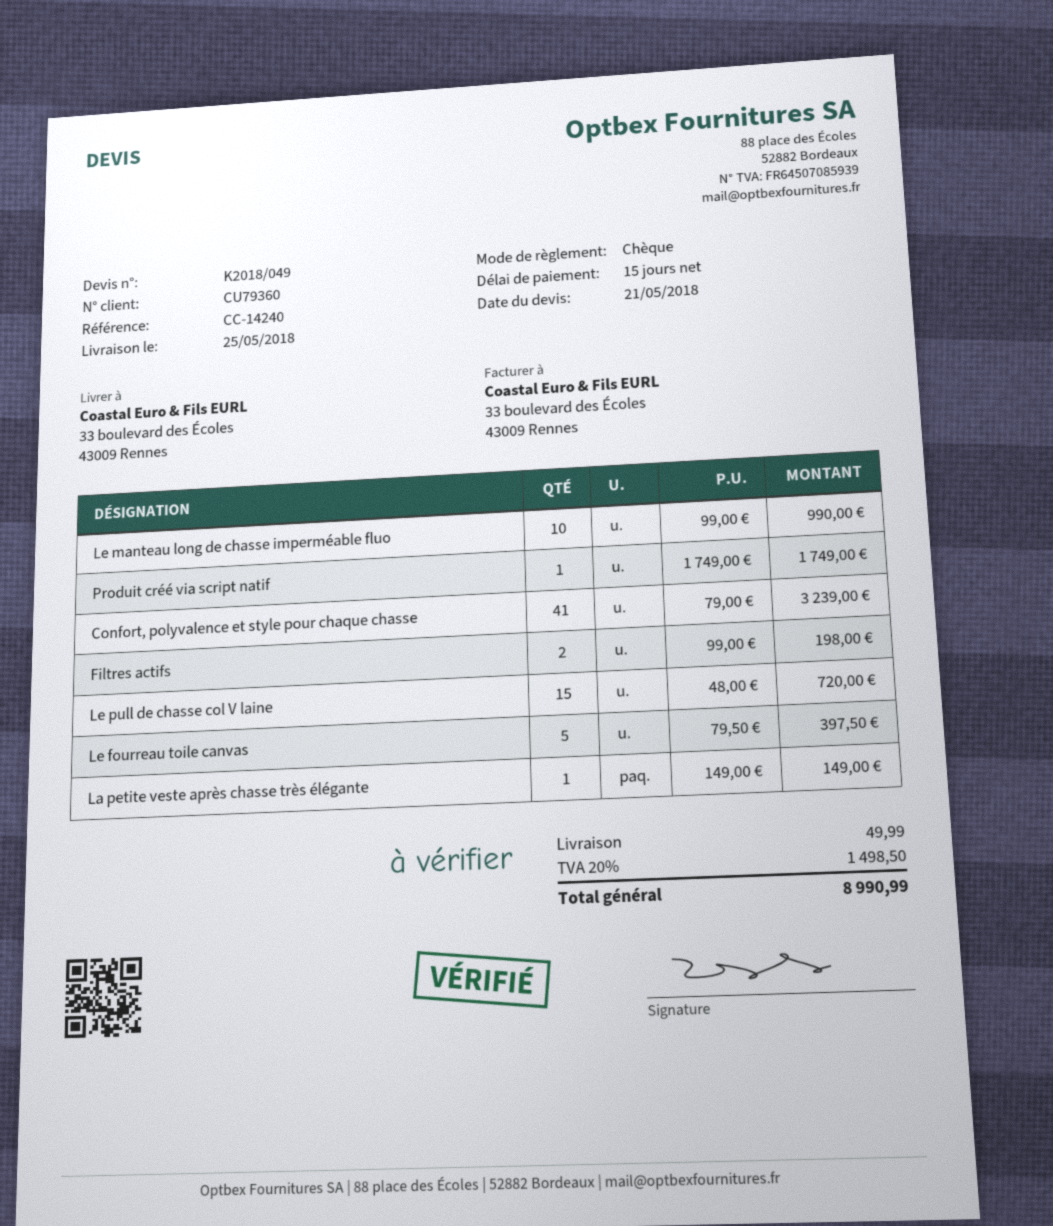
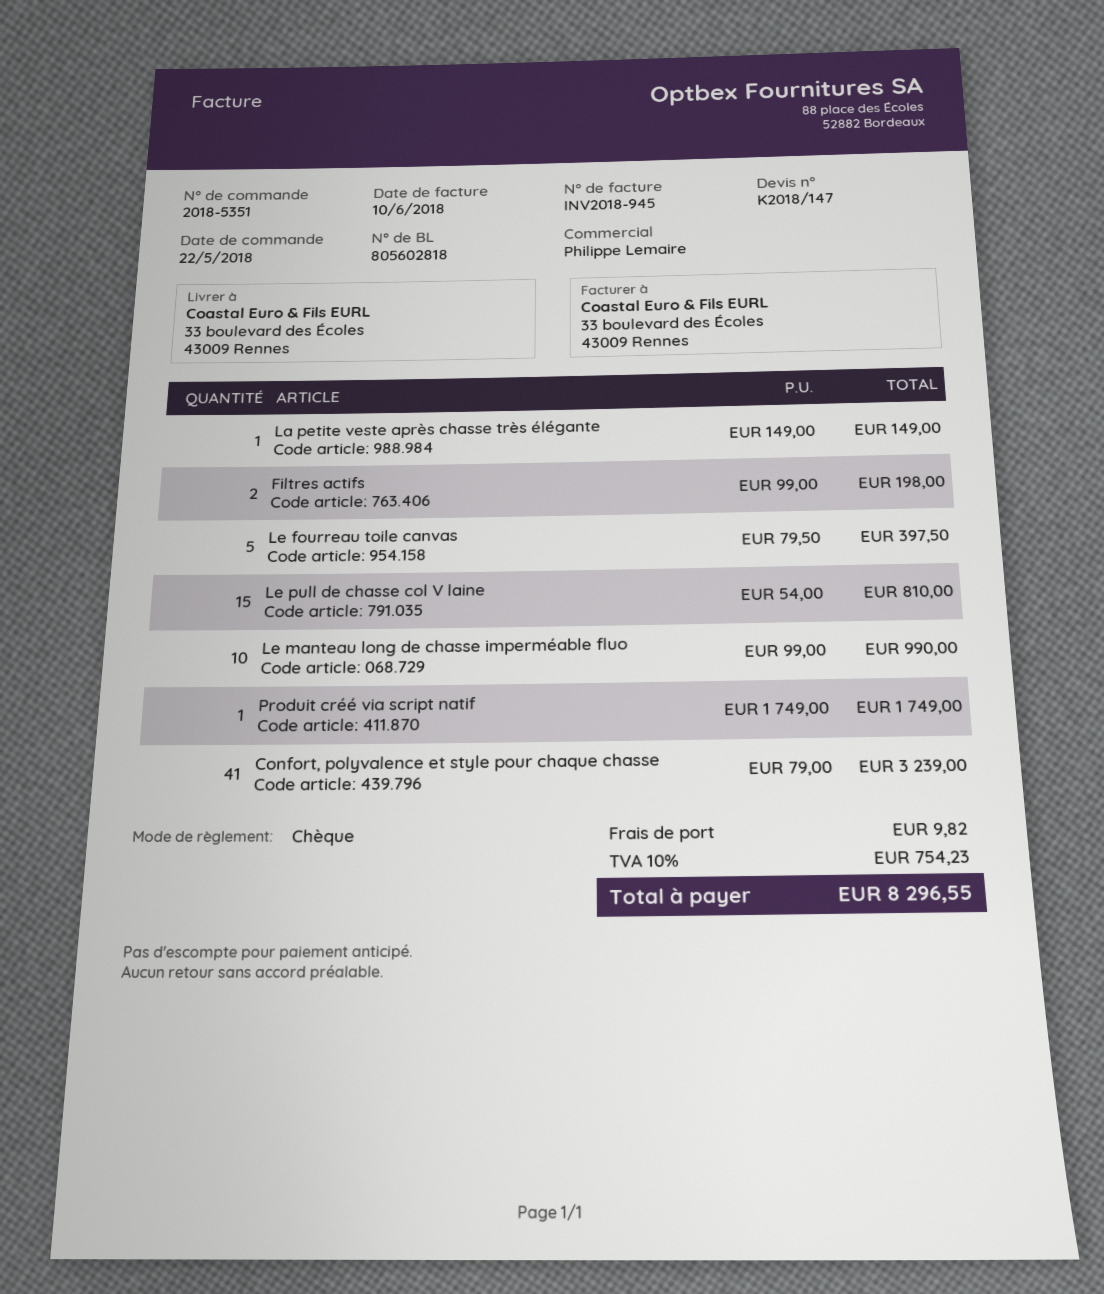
quote number: K2018/049 -> K2018/147
Le pull de chasse col V laine: 15 x 48.00 = 720.00 -> 15 x 54.00 = 810.00
shipping: 49.99 -> 9.82
tax: 20% = 1498.50 -> 10% = 754.23
total: 8990.99 -> 8296.55

